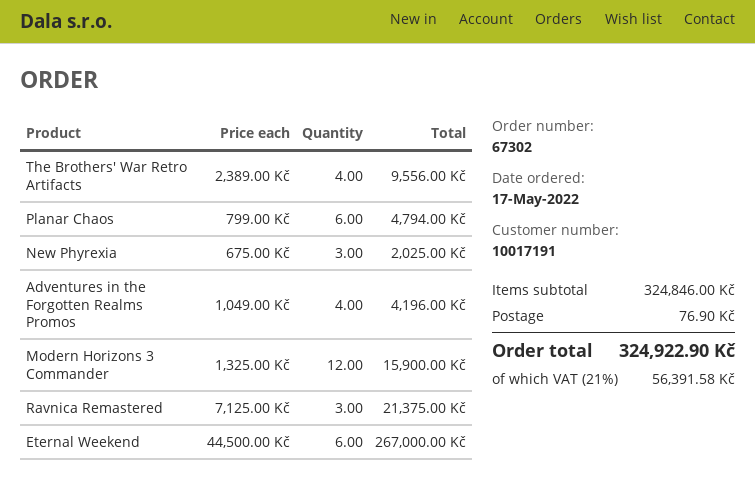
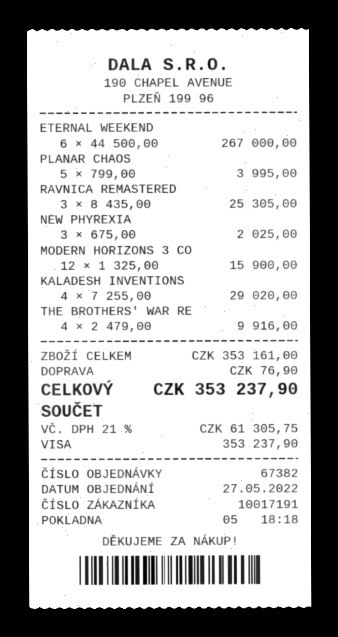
order number: 67302 -> 67382
order date: 2022-05-17 -> 2022-05-27
The Brothers' War Retro Artifacts: 4 x 2389.00 = 9556.00 -> 4 x 2479.00 = 9916.00
Planar Chaos: 6 x 799.00 = 4794.00 -> 5 x 799.00 = 3995.00
Adventures in the Forgotten Realms Promos: 4 x 1049.00 = 4196.00 -> none
Ravnica Remastered: 3 x 7125.00 = 21375.00 -> 3 x 8435.00 = 25305.00
KALADESH INVENTIONS: none -> 4 x 7255.00 = 29020.00
subtotal: 324846.00 -> 353161.00
tax: 21% = 56391.58 -> 21% = 61305.75
total: 324922.90 -> 353237.90

